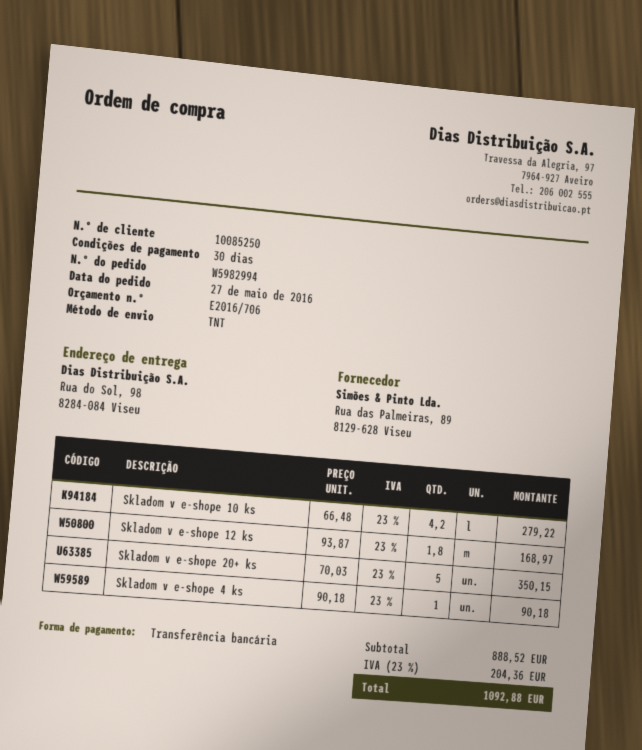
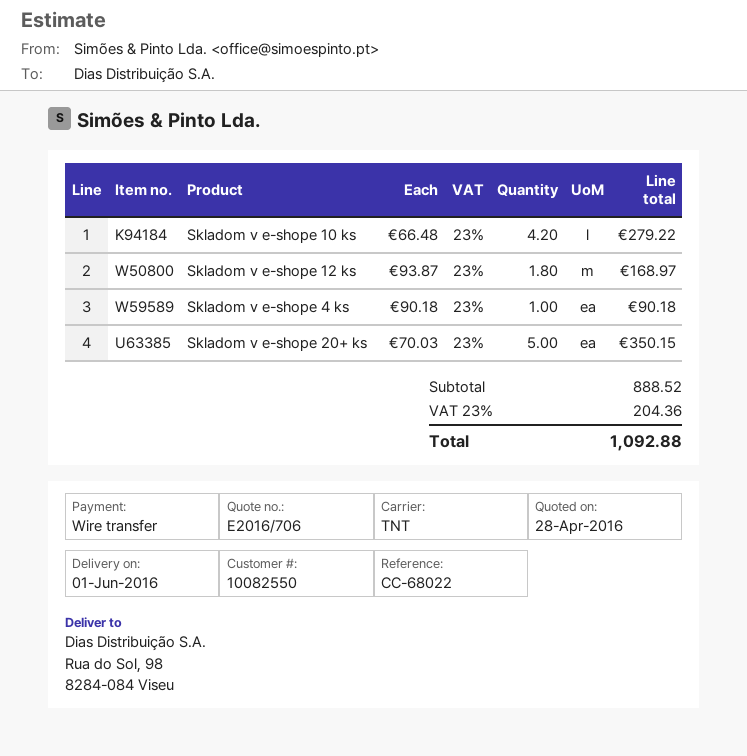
customer number: 10085250 -> 10082550

